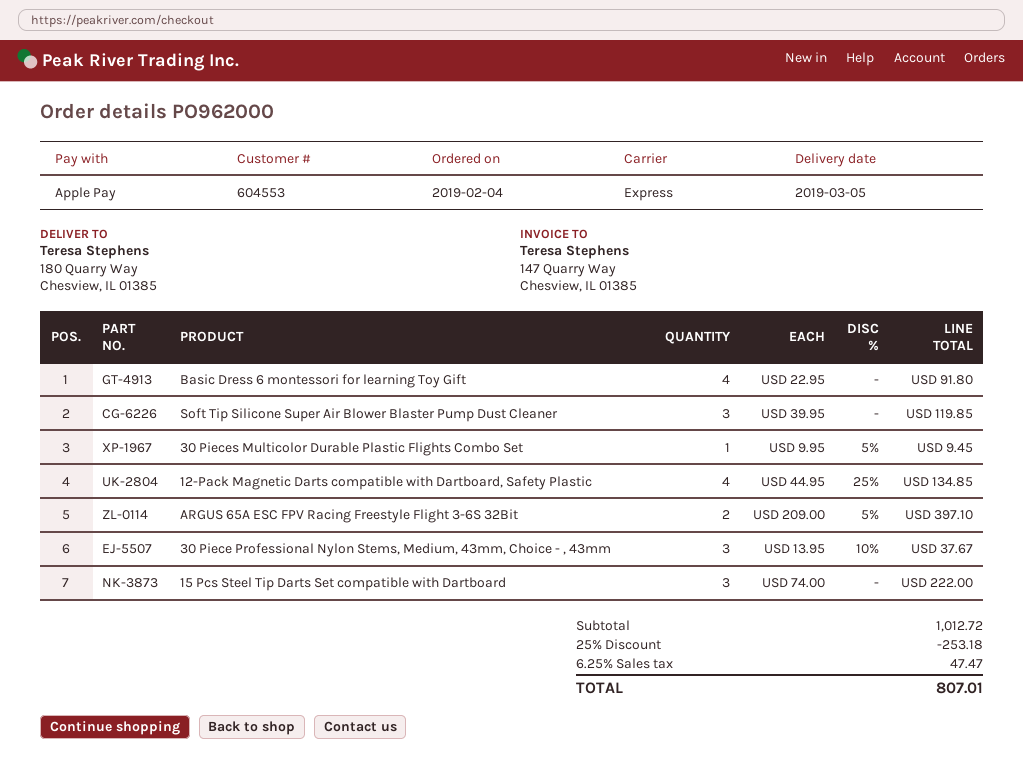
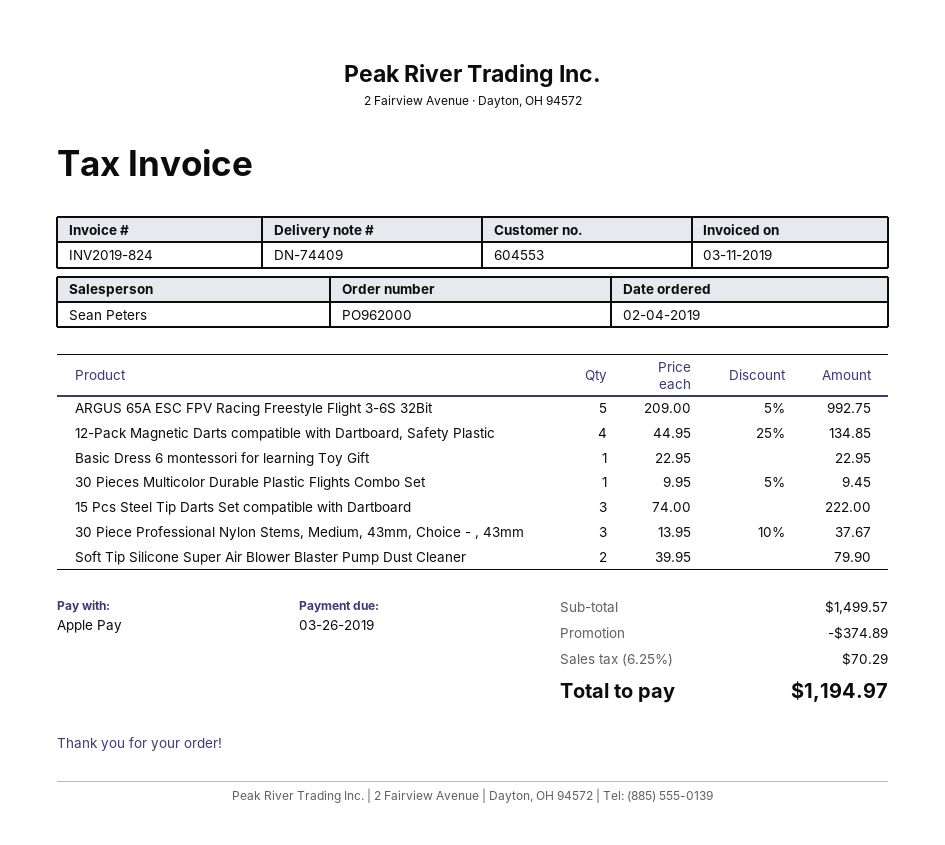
Basic Dress 6 montessori for learning Toy Gift: 4 x 22.95 = 91.80 -> 1 x 22.95 = 22.95
Soft Tip Silicone Super Air Blower Blaster Pump Dust Cleaner: 3 x 39.95 = 119.85 -> 2 x 39.95 = 79.90
ARGUS 65A ESC FPV Racing Freestyle Flight 3-6S 32Bit: 2 x 209.00 - 5% = 397.10 -> 5 x 209.00 - 5% = 992.75
subtotal: 1012.72 -> 1499.57
discount: 253.18 -> 374.89
tax: 6.25% = 47.47 -> 6.25% = 70.29
total: 807.01 -> 1194.97

